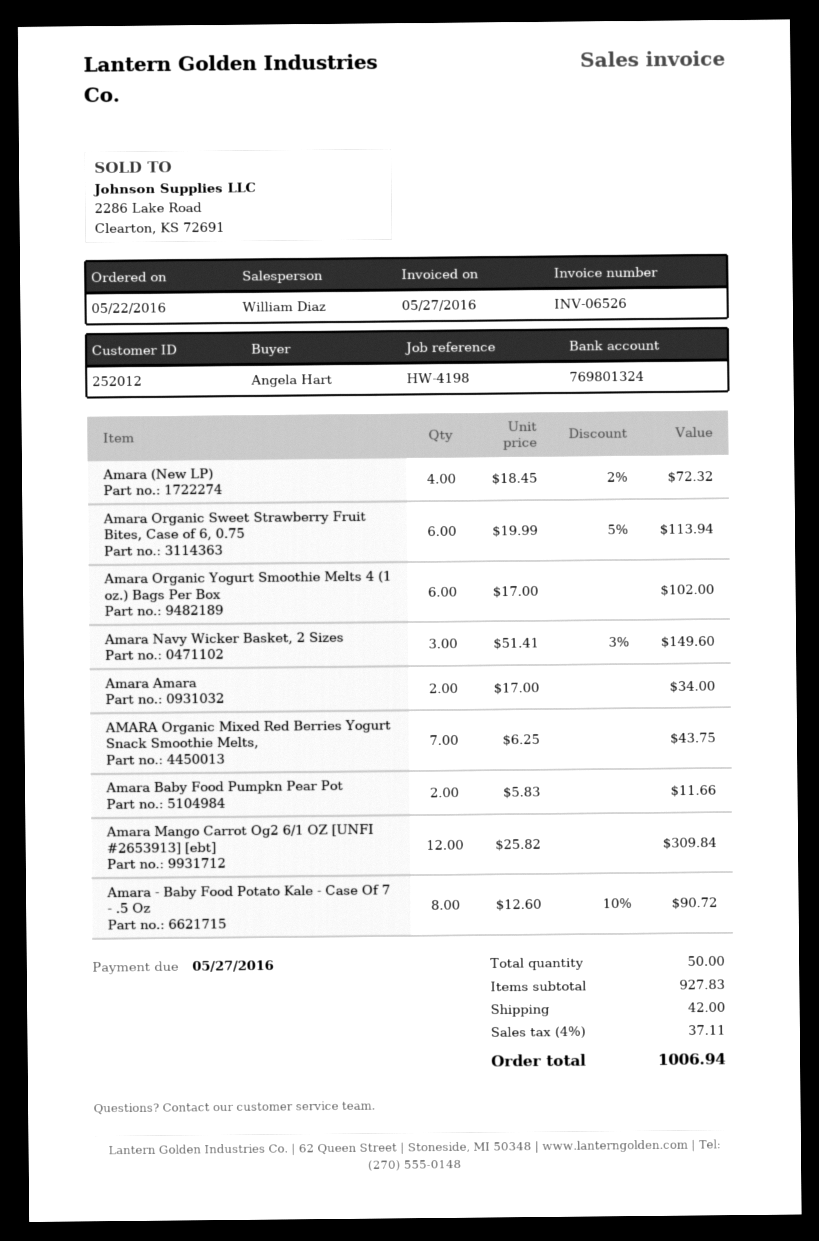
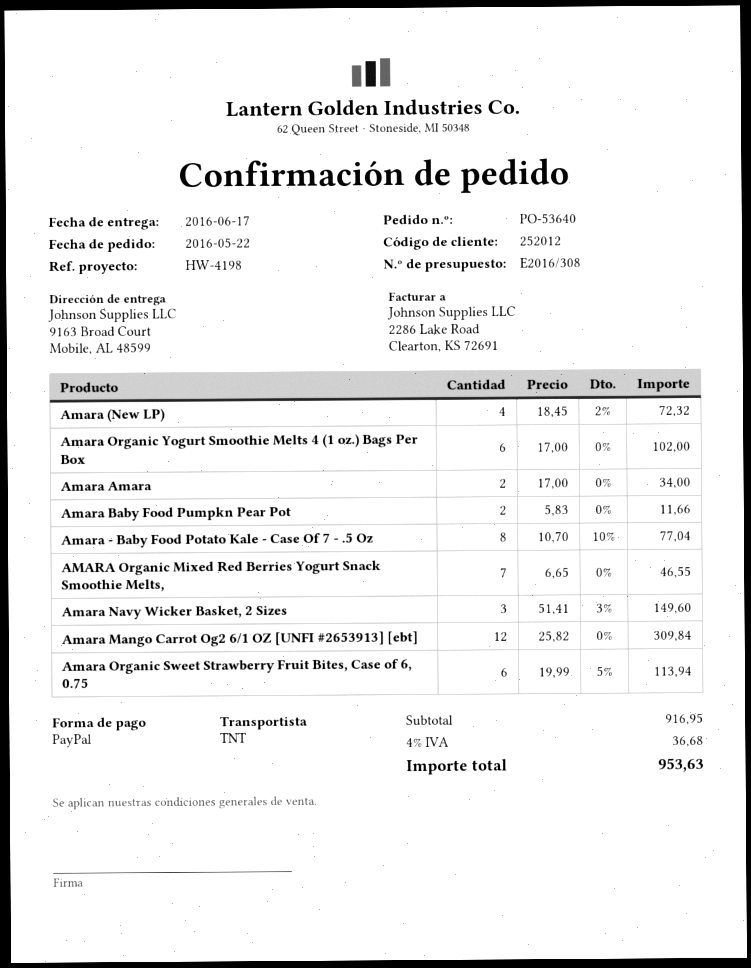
AMARA Organic Mixed Red Berries Yogurt Snack Smoothie Melts,: 7 x 6.25 = 43.75 -> 7 x 6.65 = 46.55
Amara - Baby Food Potato Kale - Case Of 7 - .5 Oz: 8 x 12.60 - 10% = 90.72 -> 8 x 10.70 - 10% = 77.04
subtotal: 927.83 -> 916.95
shipping: 42.00 -> none
tax: 4% = 37.11 -> 4% = 36.68
total: 1006.94 -> 953.63

